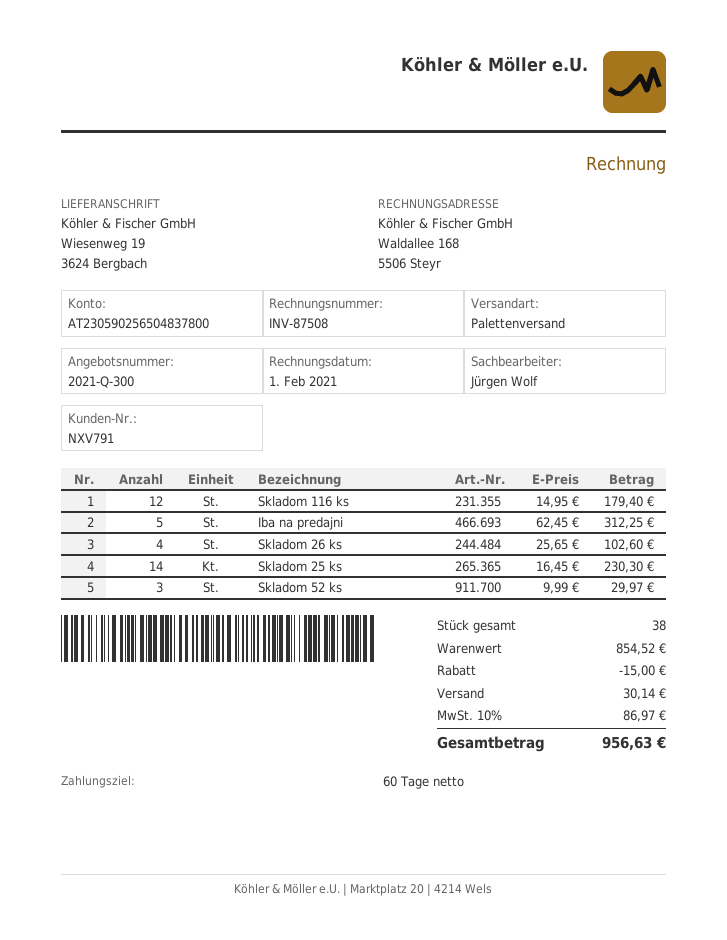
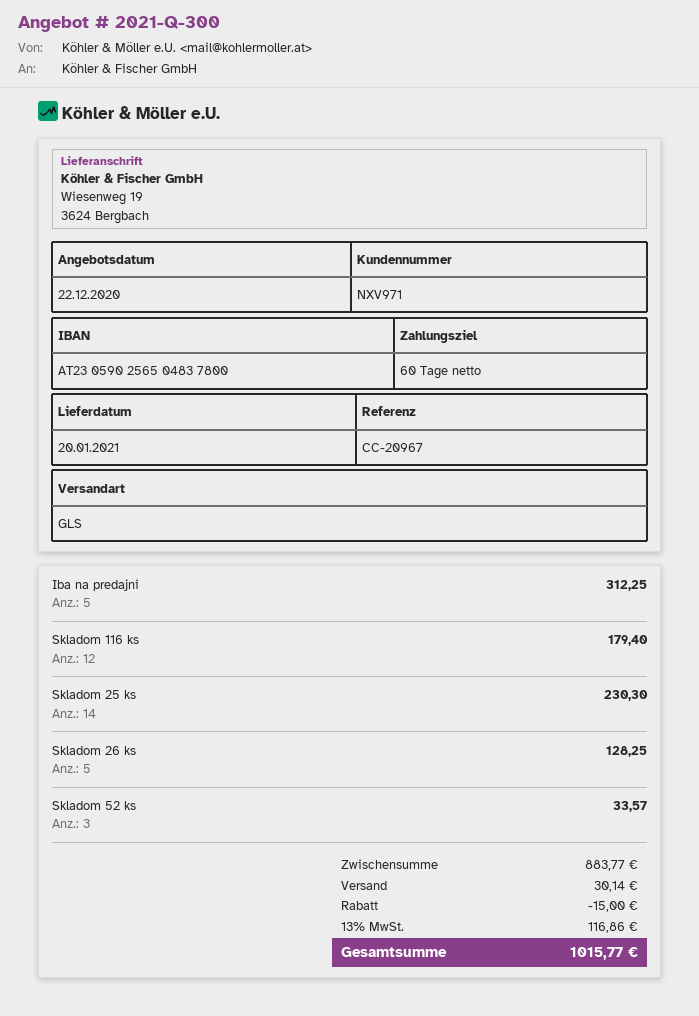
customer number: NXV791 -> NXV971
shipping method: pallet freight -> GLS
Skladom 26 ks: 4 for 102.60 -> 5 for 128.25
Skladom 52 ks: 3 for 29.97 -> 3 for 33.57
subtotal: 854.52 -> 883.77
tax: 10% = 86.97 -> 13% = 116.86
total: 956.63 -> 1015.77

